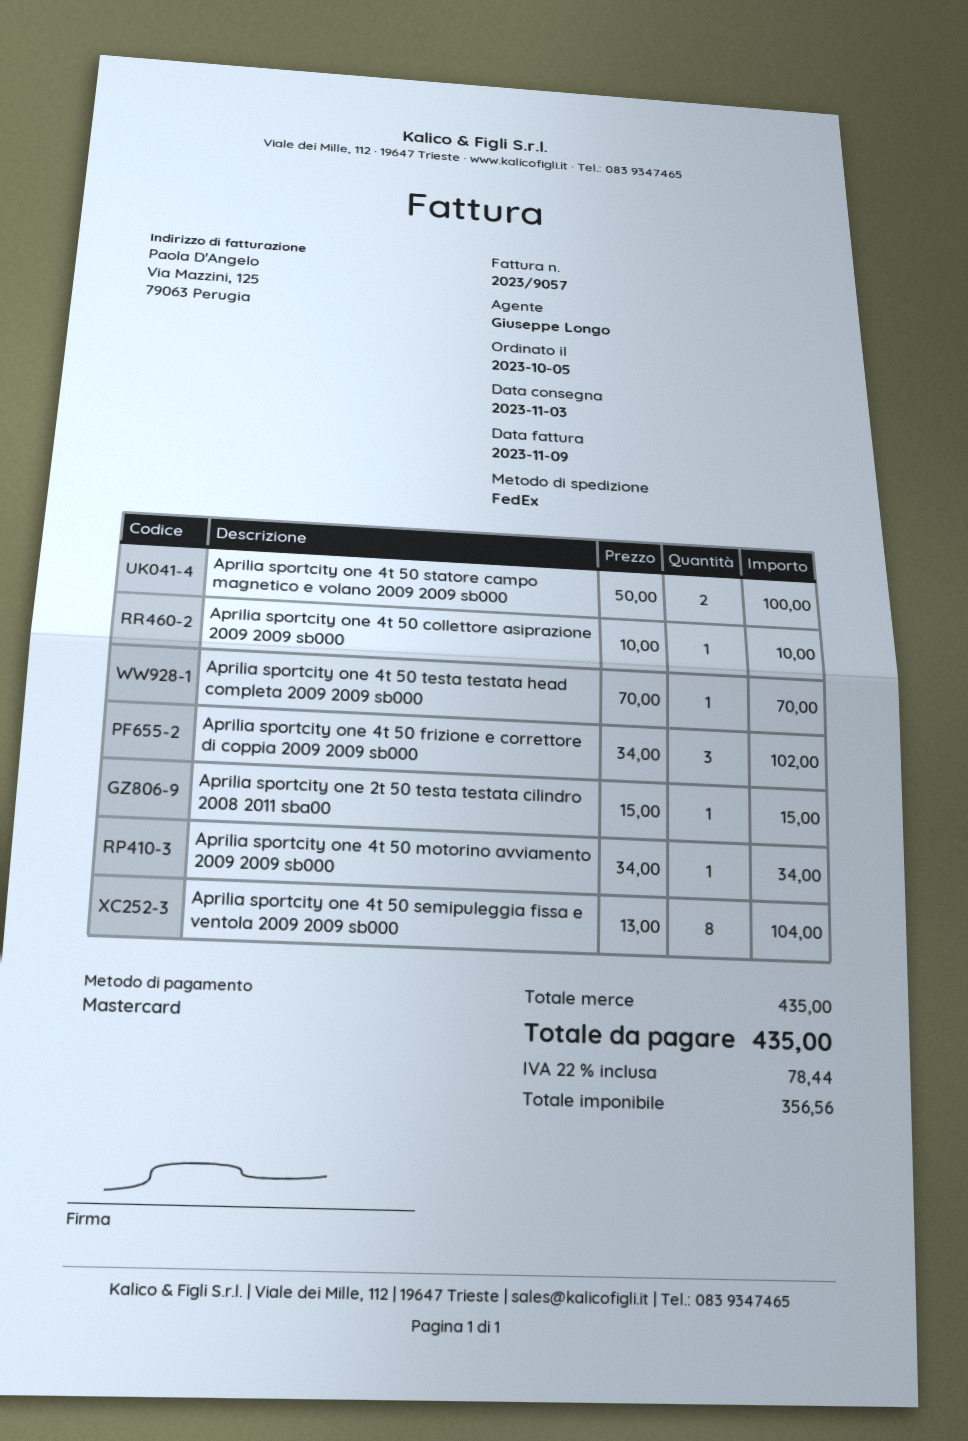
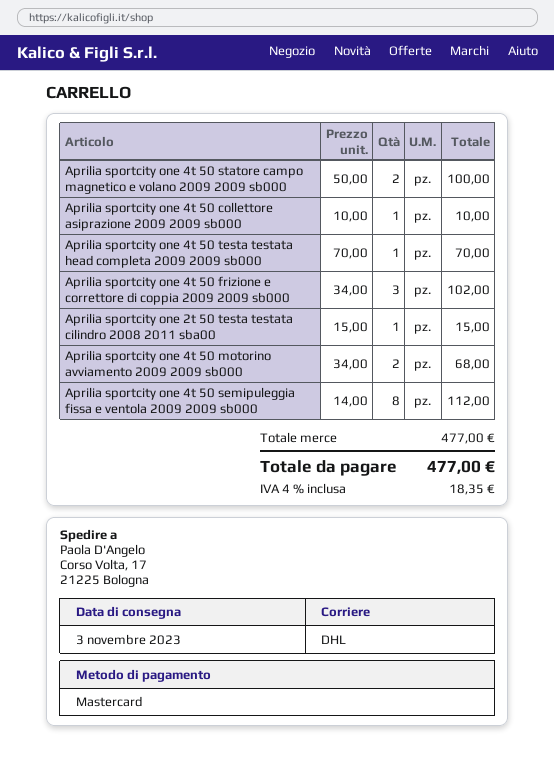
shipping method: FedEx -> DHL
Aprilia sportcity one 4t 50 motorino avviamento 2009 2009 sb000: 1 x 34.00 = 34.00 -> 2 x 34.00 = 68.00
Aprilia sportcity one 4t 50 semipuleggia fissa e ventola 2009 2009 sb000: 8 x 13.00 = 104.00 -> 8 x 14.00 = 112.00
subtotal: 435.00 -> 477.00
tax: 22% = 78.44 -> 4% = 18.35
total: 435.00 -> 477.00

